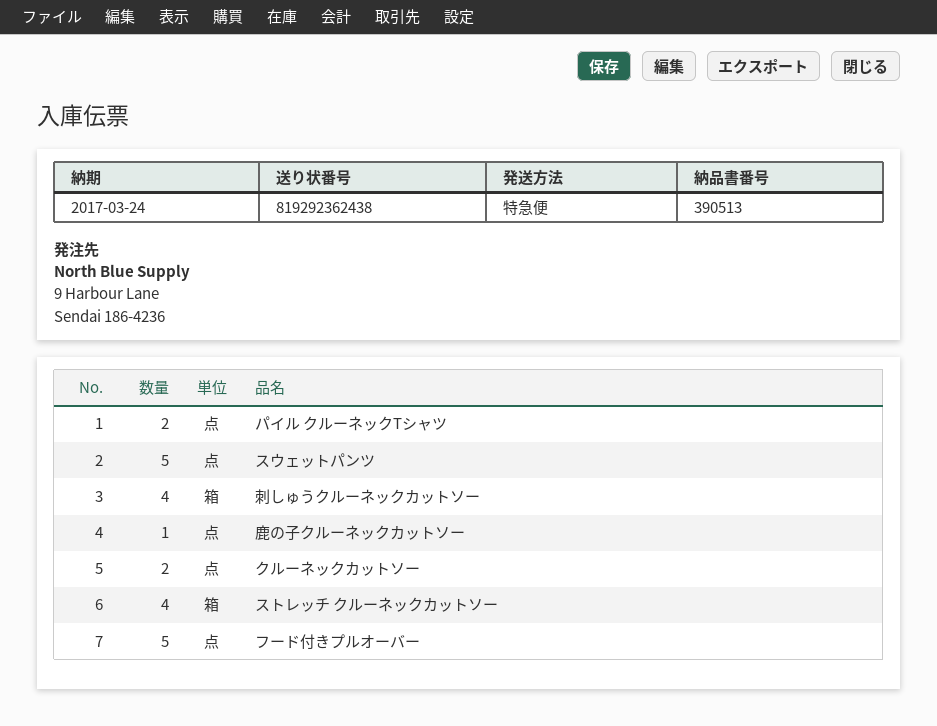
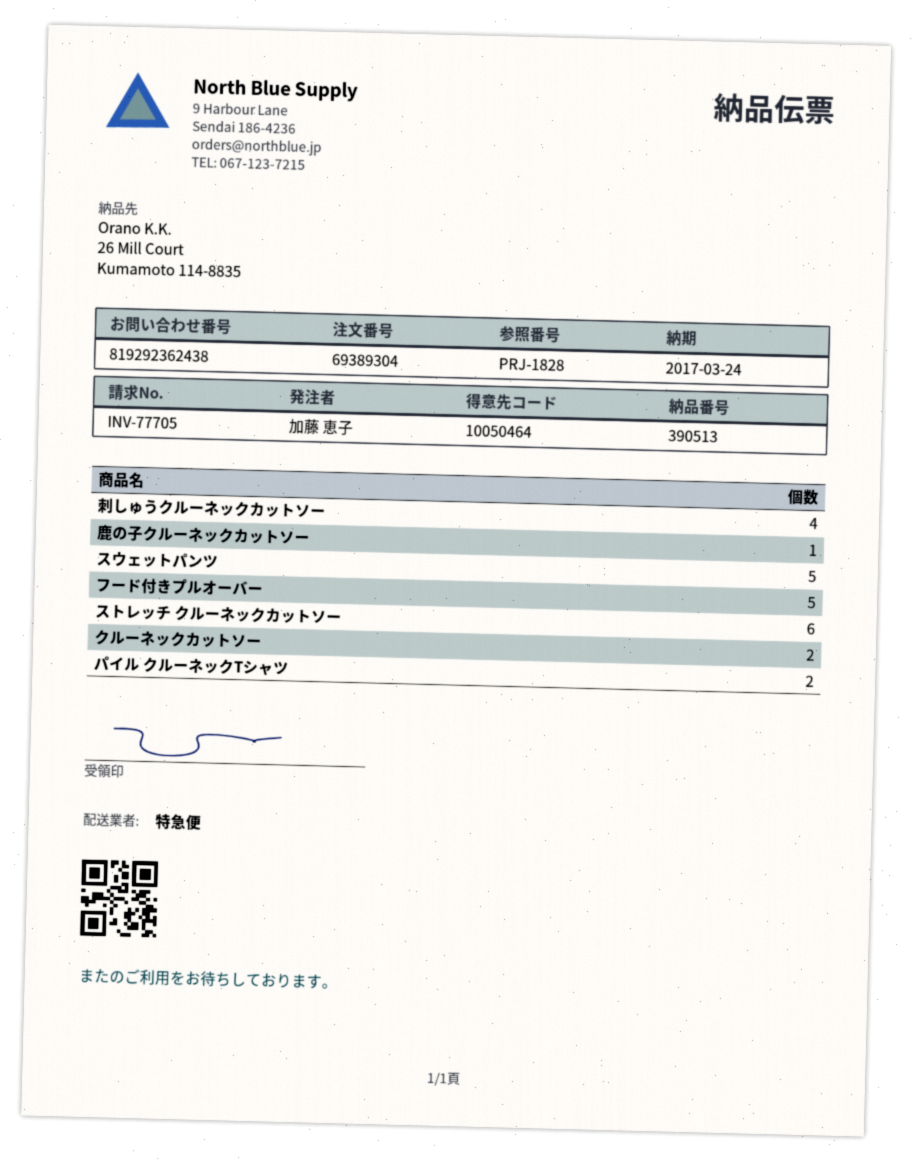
ストレッチ クルーネックカットソー: 4 -> 6

